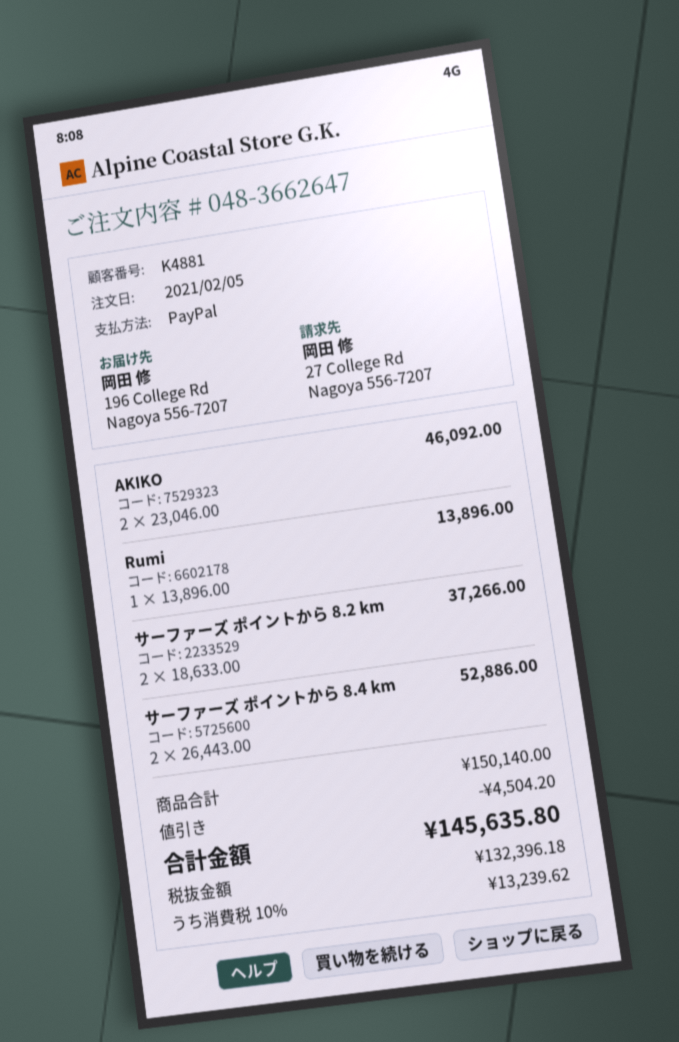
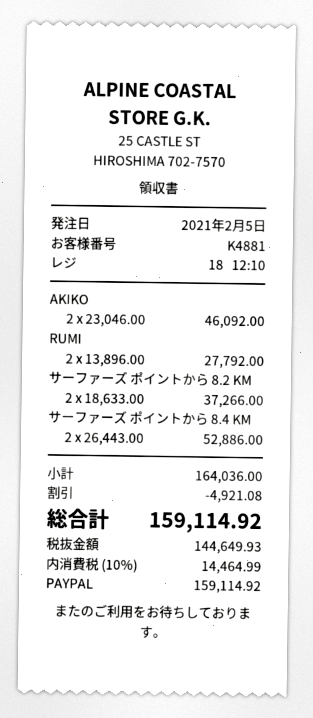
Rumi: 1 x 13896.00 = 13896.00 -> 2 x 13896.00 = 27792.00
subtotal: 150140.00 -> 164036.00
discount: 4504.20 -> 4921.08
net: 132396.18 -> 144649.93
tax: 10% = 13239.62 -> 10% = 14464.99
total: 145635.80 -> 159114.92

